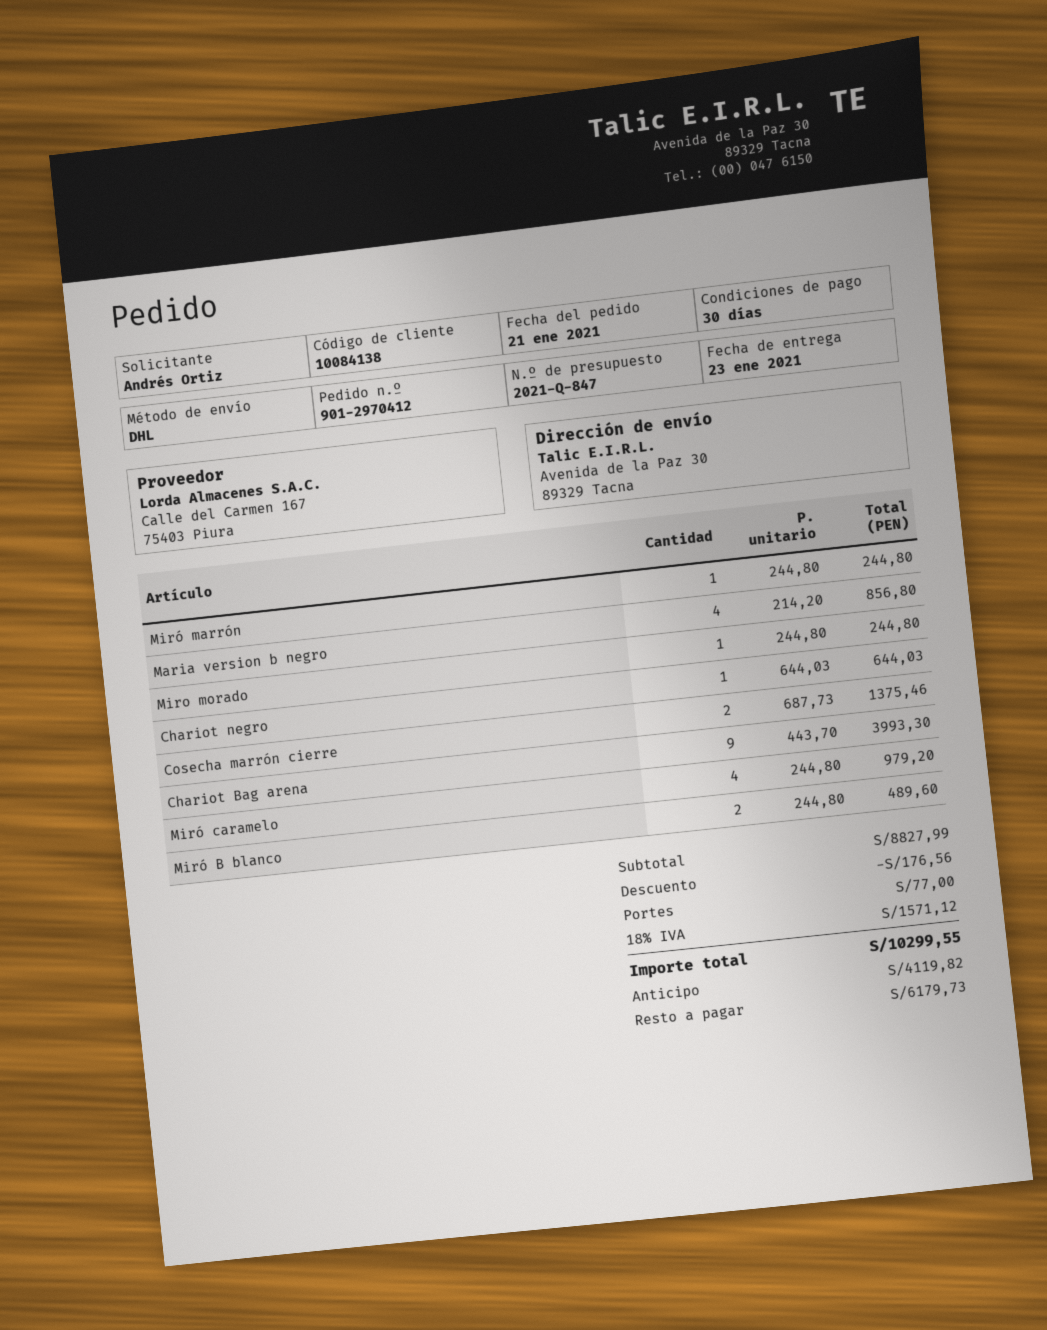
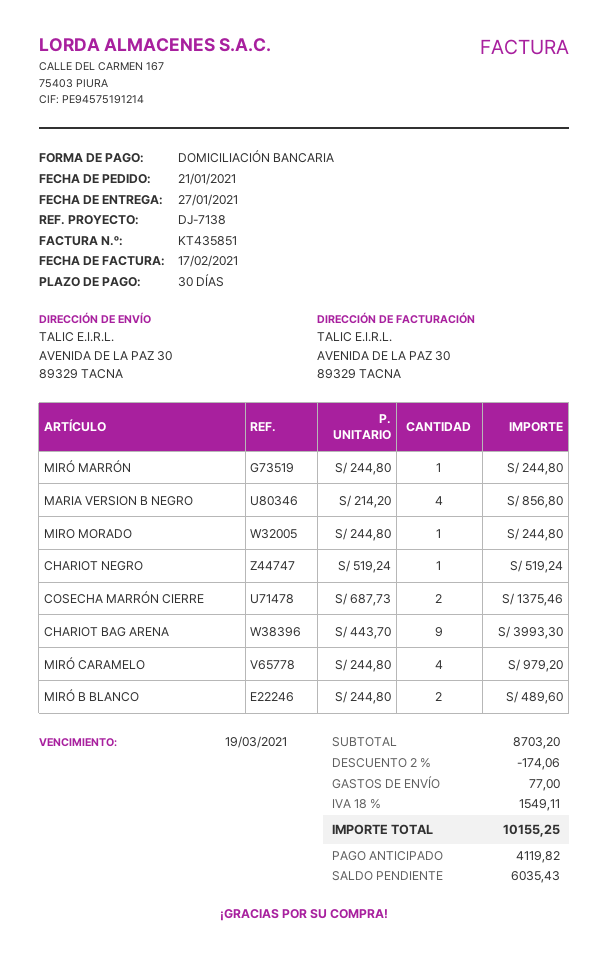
delivery date: 2021-01-23 -> 2021-01-27
Chariot negro: 1 x 644.03 = 644.03 -> 1 x 519.24 = 519.24
subtotal: 8827.99 -> 8703.20
discount: 176.56 -> 174.06
tax: 18% = 1571.12 -> 18% = 1549.11
total: 10299.55 -> 10155.25
balance: 6179.73 -> 6035.43

